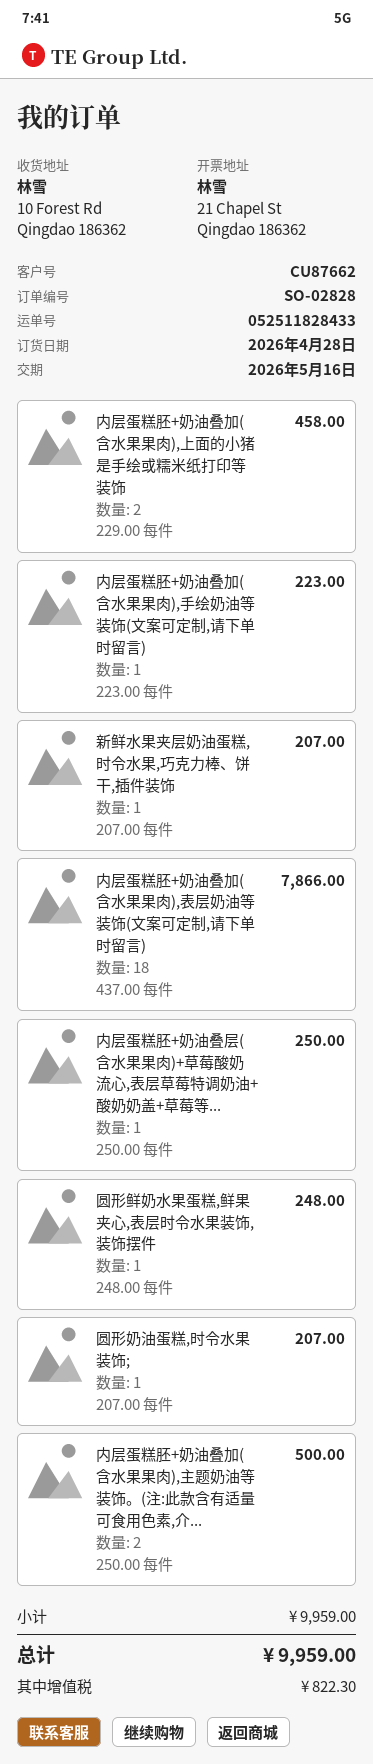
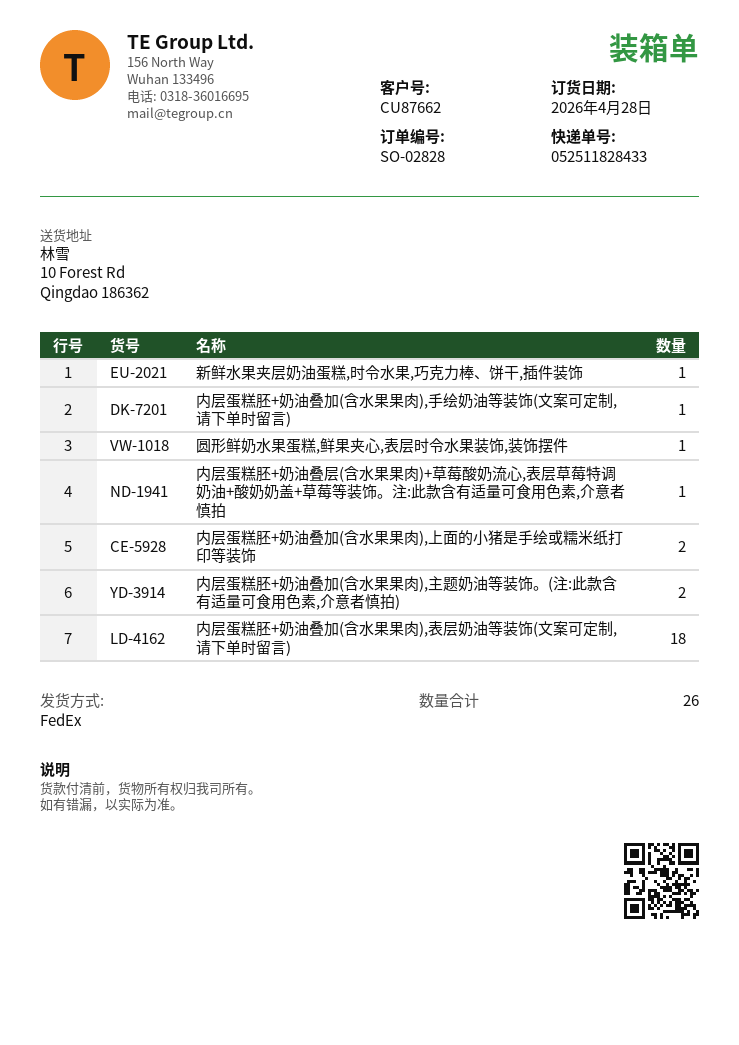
圆形奶油蛋糕,时令水果装饰;: 1 -> none

